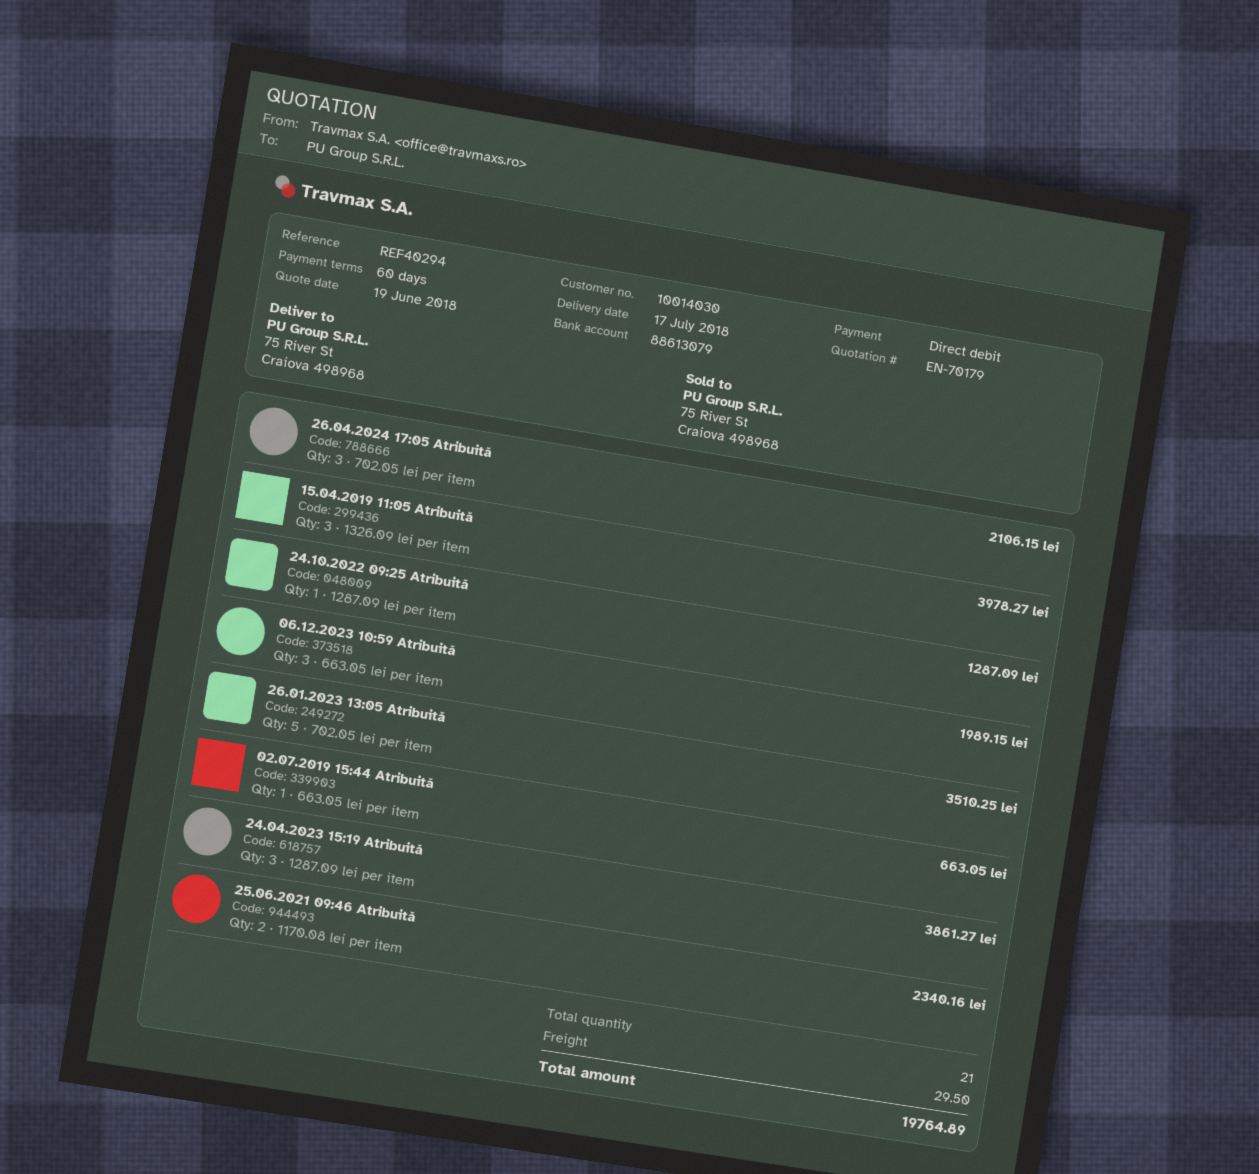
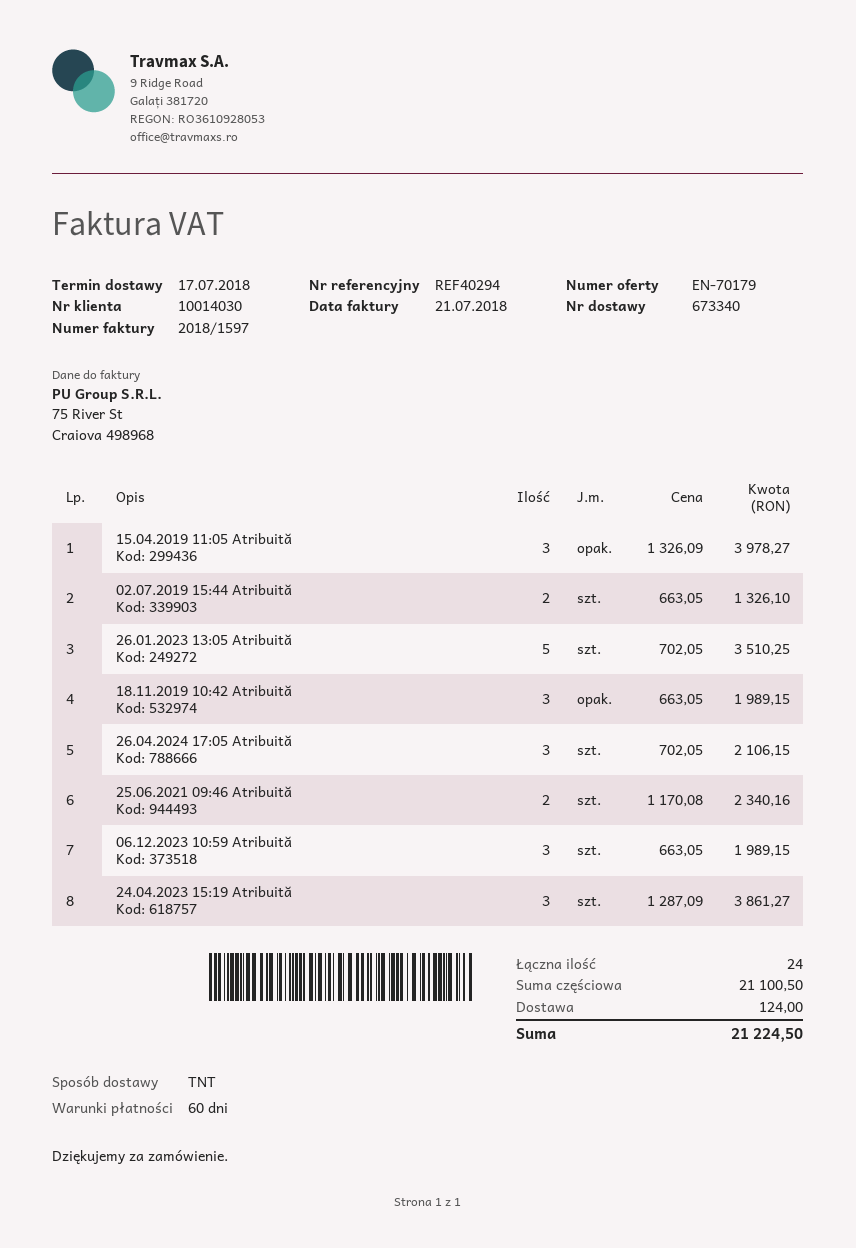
24.10.2022 09:25 Atribuită: 1 x 1287.09 = 1287.09 -> none
02.07.2019 15:44 Atribuită: 1 x 663.05 = 663.05 -> 2 x 663.05 = 1326.10
18.11.2019 10:42 Atribuită: none -> 3 x 663.05 = 1989.15
total quantity: 21 -> 24
shipping: 29.50 -> 124.00
total: 19764.89 -> 21224.50

